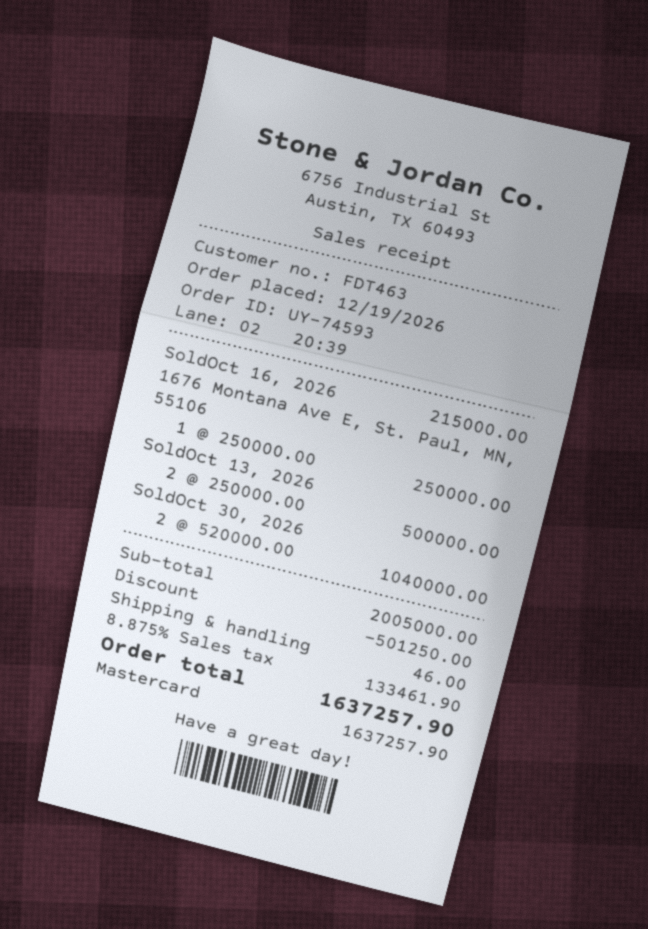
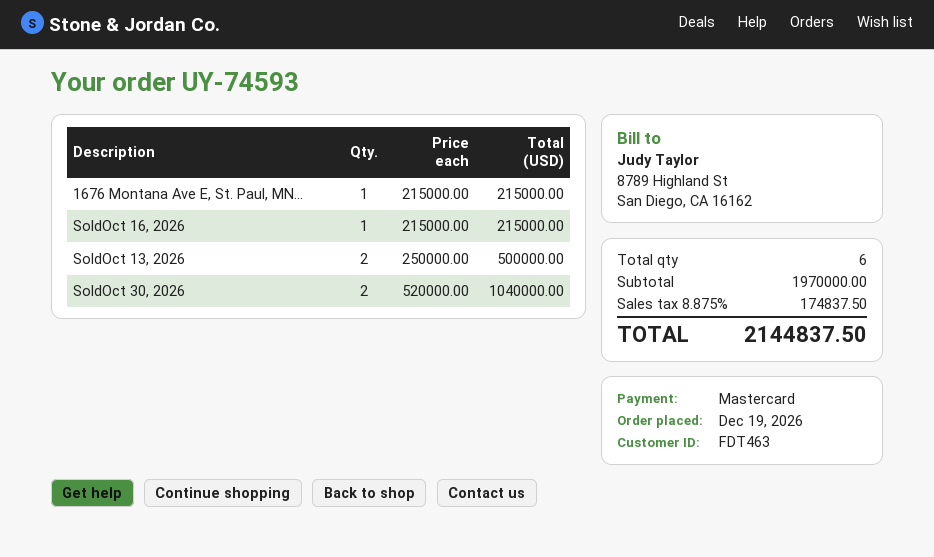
1676 Montana Ave E, St. Paul, MN, 55106: 1 x 250000.00 = 250000.00 -> 1 x 215000.00 = 215000.00
subtotal: 2005000.00 -> 1970000.00
discount: 501250.00 -> none
shipping: 46.00 -> none
tax: 8.875% = 133461.90 -> 8.875% = 174837.50
total: 1637257.90 -> 2144837.50

